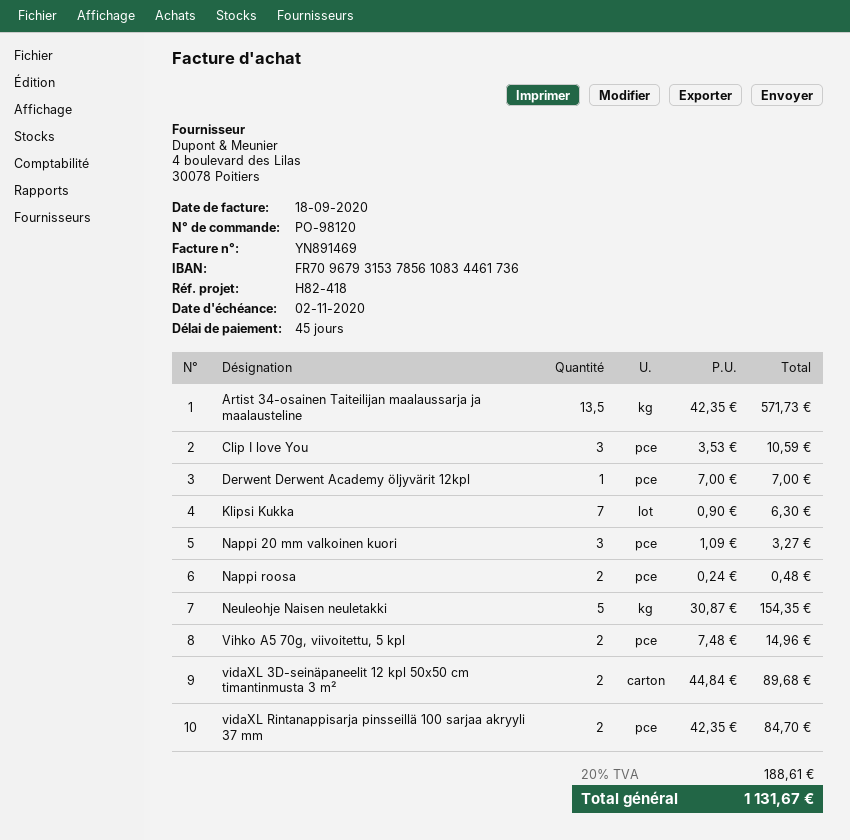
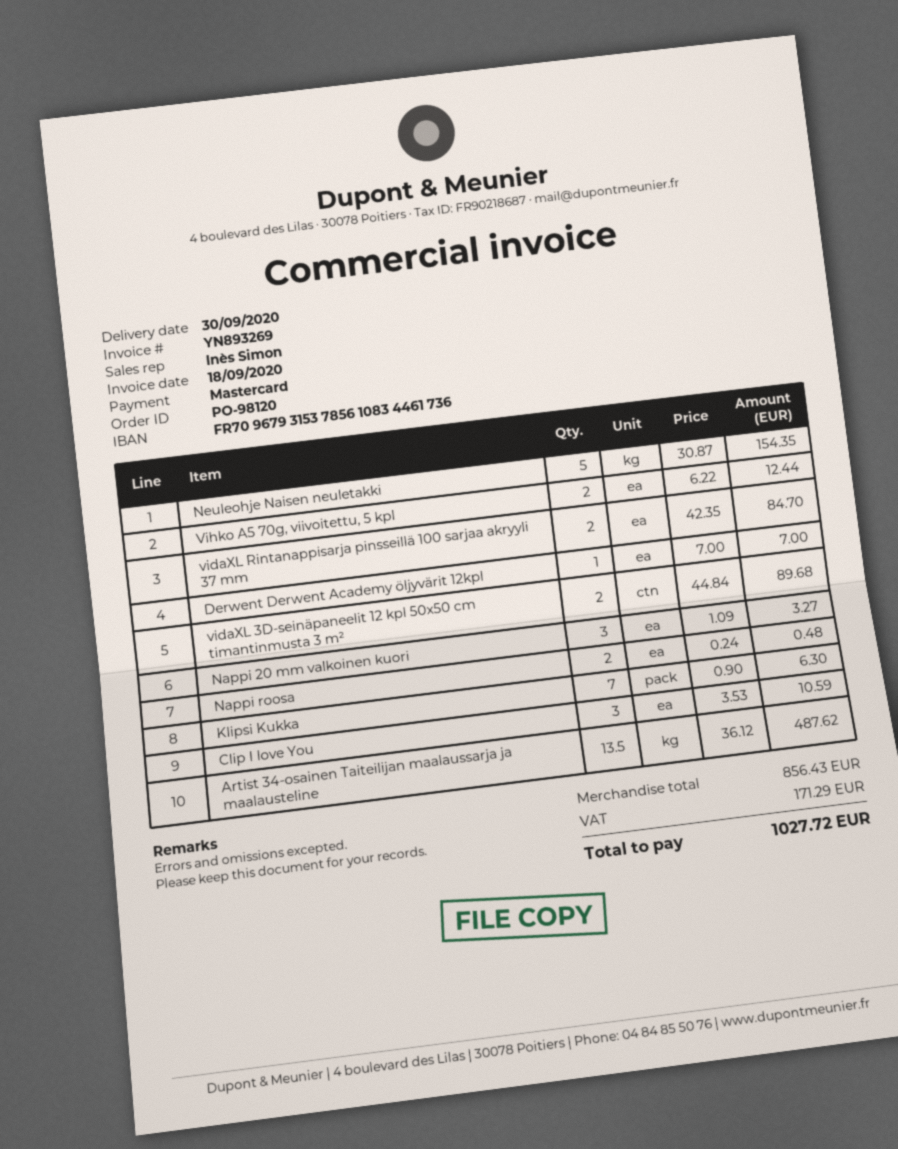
invoice number: YN891469 -> YN893269
Artist 34-osainen Taiteilijan maalaussarja ja maalausteline: 13.5 x 42.35 = 571.73 -> 13.5 x 36.12 = 487.62
Vihko A5 70g, viivoitettu, 5 kpl: 2 x 7.48 = 14.96 -> 2 x 6.22 = 12.44
tax: 188.61 -> 171.29
total: 1131.67 -> 1027.72

